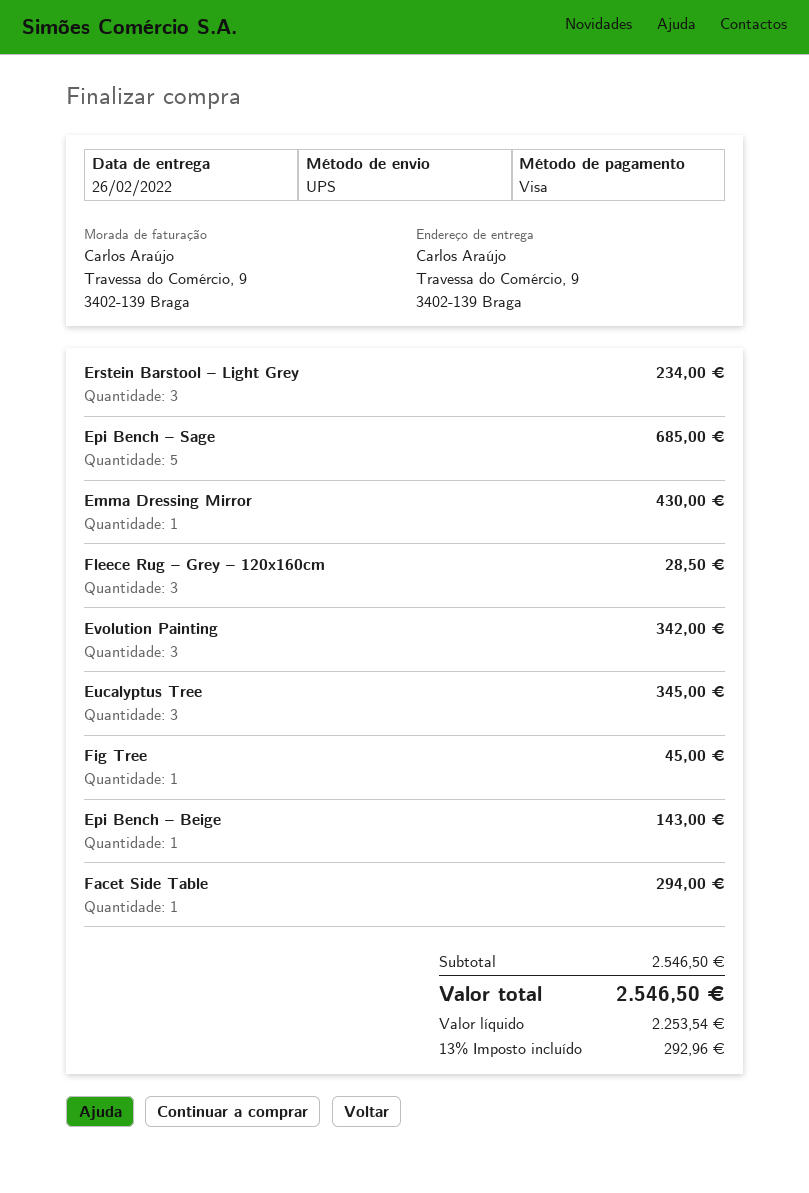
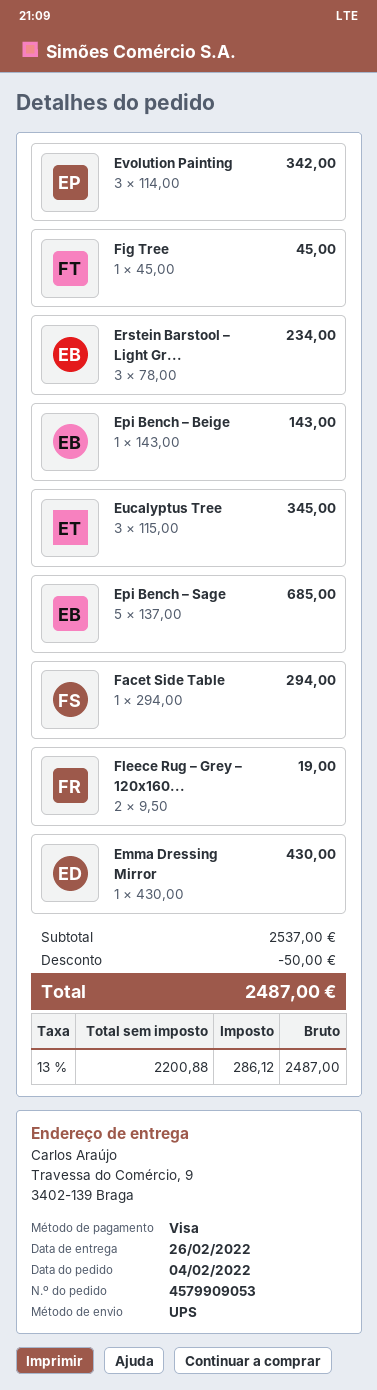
Fleece Rug – Grey – 120x160cm: 3 for 28.50 -> 2 for 19.00
subtotal: 2546.50 -> 2537.00
discount: none -> 50.00
net: 2253.54 -> 2200.88
tax: 13% = 292.96 -> 13% = 286.12
total: 2546.50 -> 2487.00

